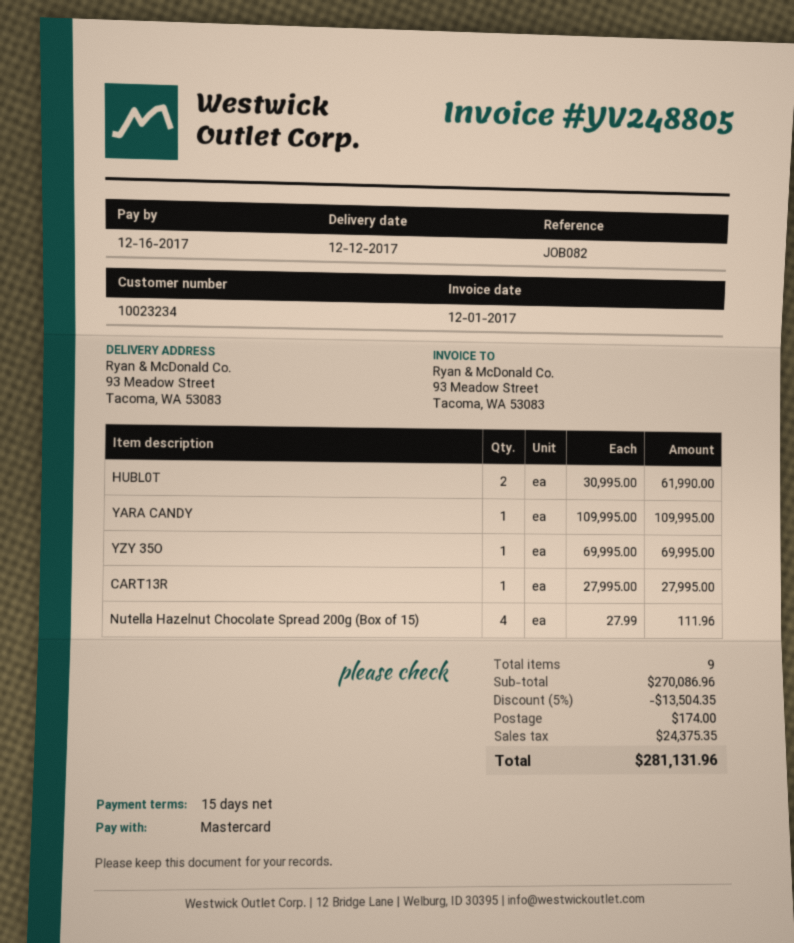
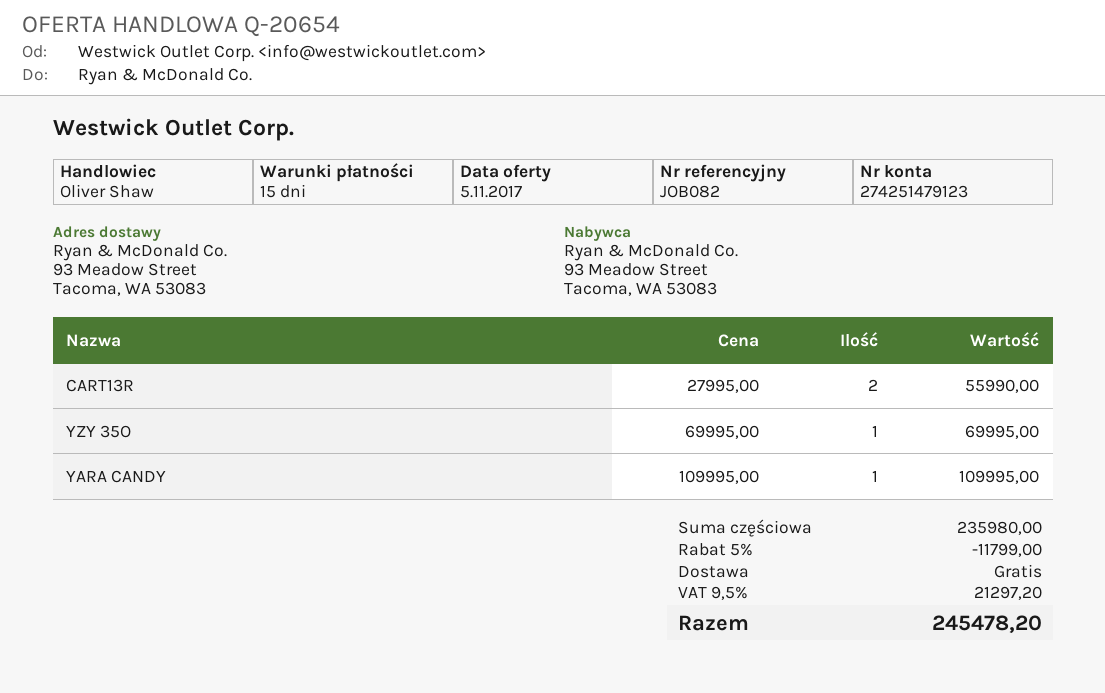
HUBL0T: 2 x 30995.00 = 61990.00 -> none
CART13R: 1 x 27995.00 = 27995.00 -> 2 x 27995.00 = 55990.00
Nutella Hazelnut Chocolate Spread 200g (Box of 15): 4 x 27.99 = 111.96 -> none
subtotal: 270086.96 -> 235980.00
discount: 5% = 13504.35 -> 5% = 11799.00
shipping: 174.00 -> 0.00
tax: 24375.35 -> 21297.20
total: 281131.96 -> 245478.20

